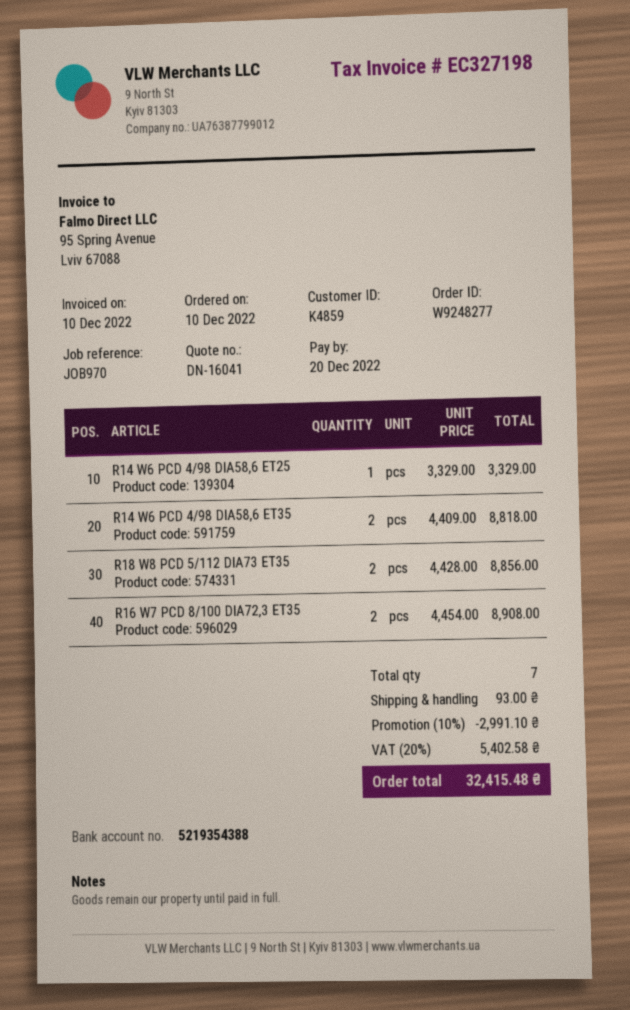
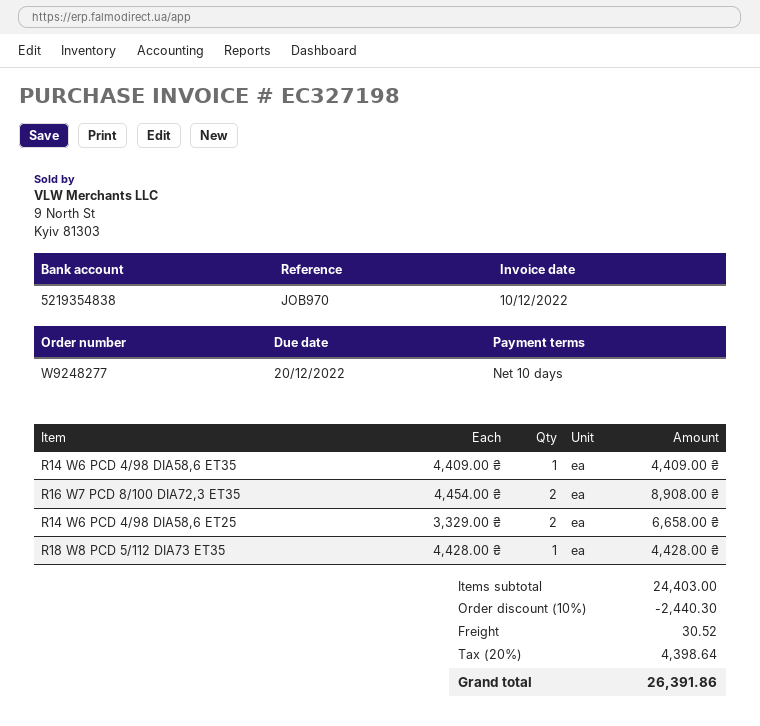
bank account: 5219354388 -> 5219354838
R14 W6 PCD 4/98 DIA58,6 ET25: 1 x 3329.00 = 3329.00 -> 2 x 3329.00 = 6658.00
R14 W6 PCD 4/98 DIA58,6 ET35: 2 x 4409.00 = 8818.00 -> 1 x 4409.00 = 4409.00
R18 W8 PCD 5/112 DIA73 ET35: 2 x 4428.00 = 8856.00 -> 1 x 4428.00 = 4428.00
discount: 10% = 2991.10 -> 10% = 2440.30
shipping: 93.00 -> 30.52
tax: 20% = 5402.58 -> 20% = 4398.64
total: 32415.48 -> 26391.86

